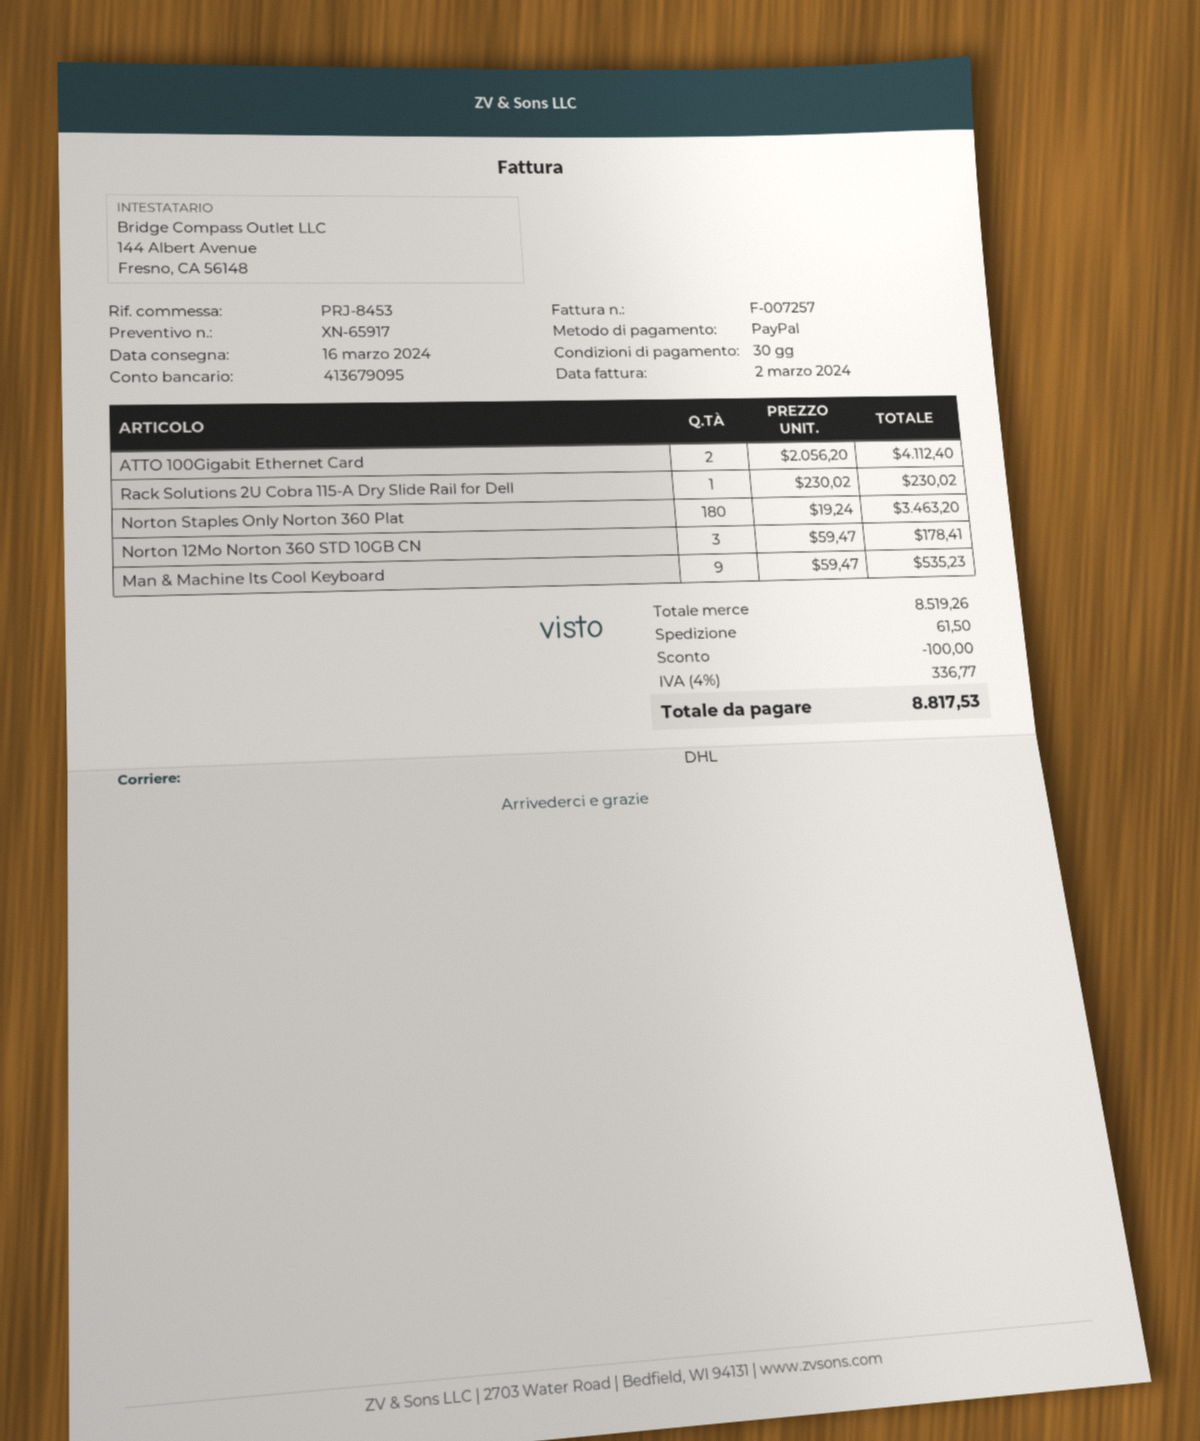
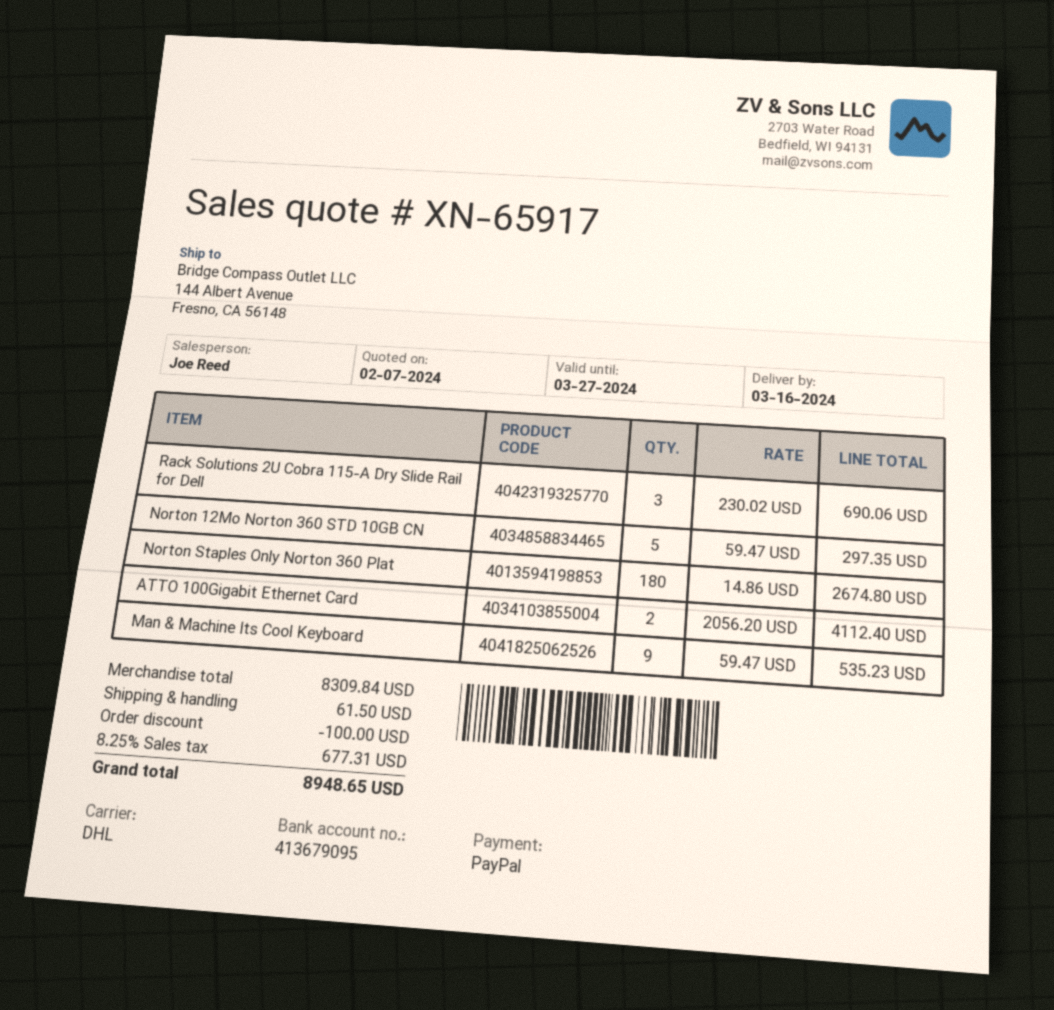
Rack Solutions 2U Cobra 115-A Dry Slide Rail for Dell: 1 x 230.02 = 230.02 -> 3 x 230.02 = 690.06
Norton Staples Only Norton 360 Plat: 180 x 19.24 = 3463.20 -> 180 x 14.86 = 2674.80
Norton 12Mo Norton 360 STD 10GB CN: 3 x 59.47 = 178.41 -> 5 x 59.47 = 297.35
subtotal: 8519.26 -> 8309.84
tax: 4% = 336.77 -> 8.25% = 677.31
total: 8817.53 -> 8948.65

